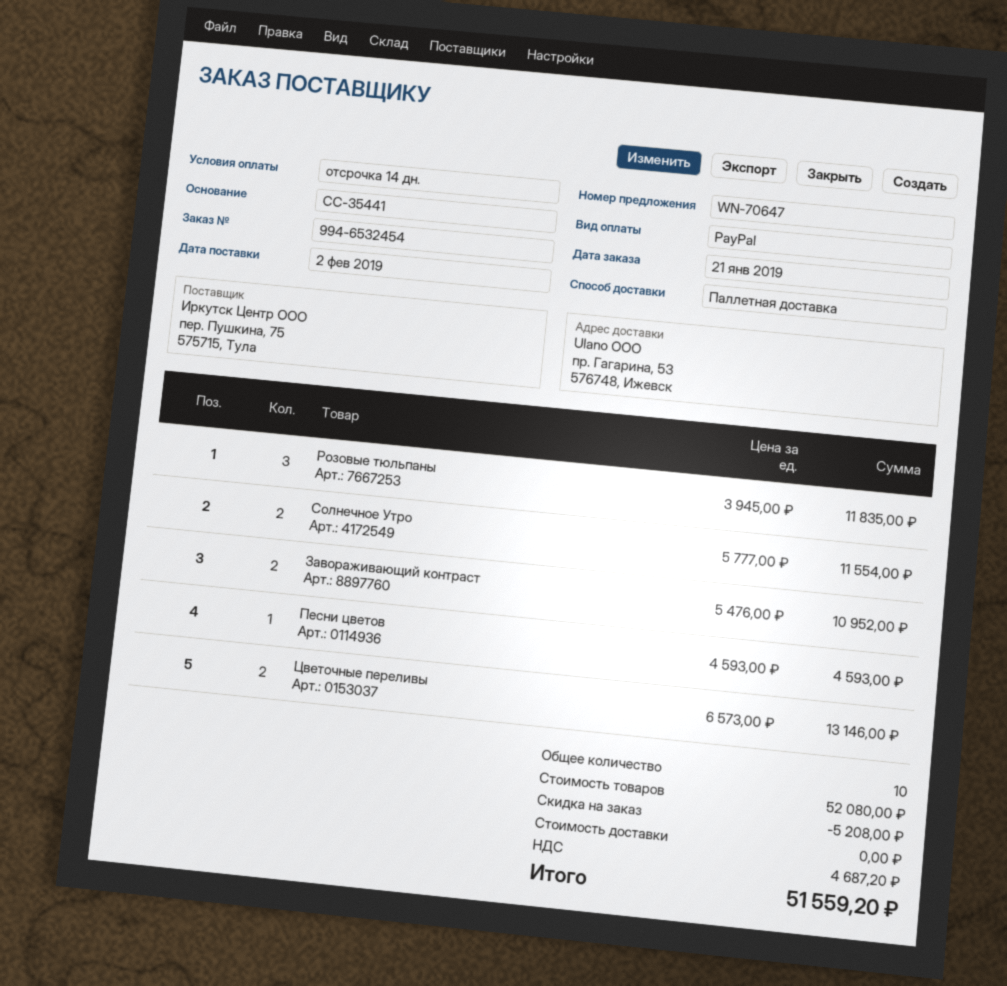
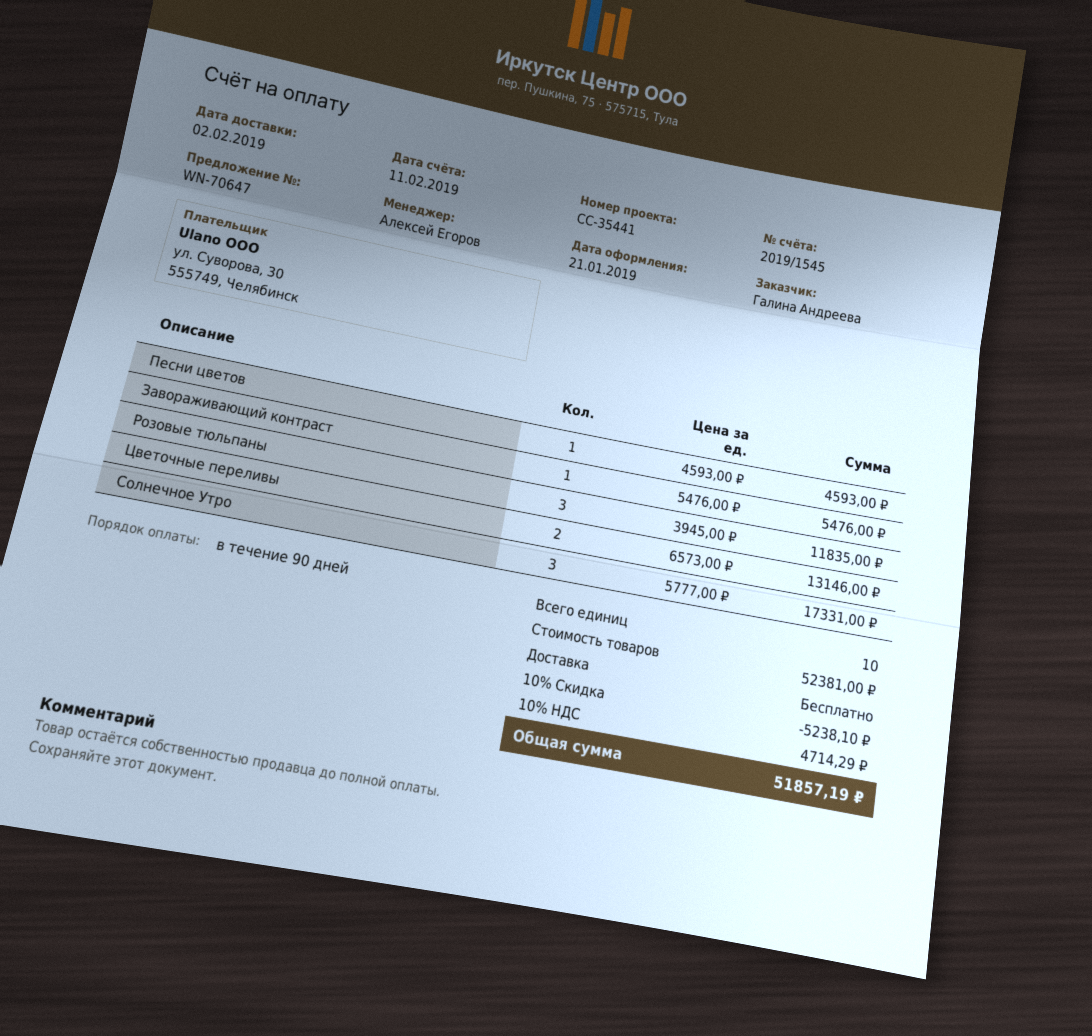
payment terms: 14 days -> 90 days
Солнечное Утро: 2 x 5777.00 = 11554.00 -> 3 x 5777.00 = 17331.00
Завораживающий контраст: 2 x 5476.00 = 10952.00 -> 1 x 5476.00 = 5476.00
subtotal: 52080.00 -> 52381.00
discount: 5208.00 -> 5238.10
tax: 4687.20 -> 4714.29
total: 51559.20 -> 51857.19

